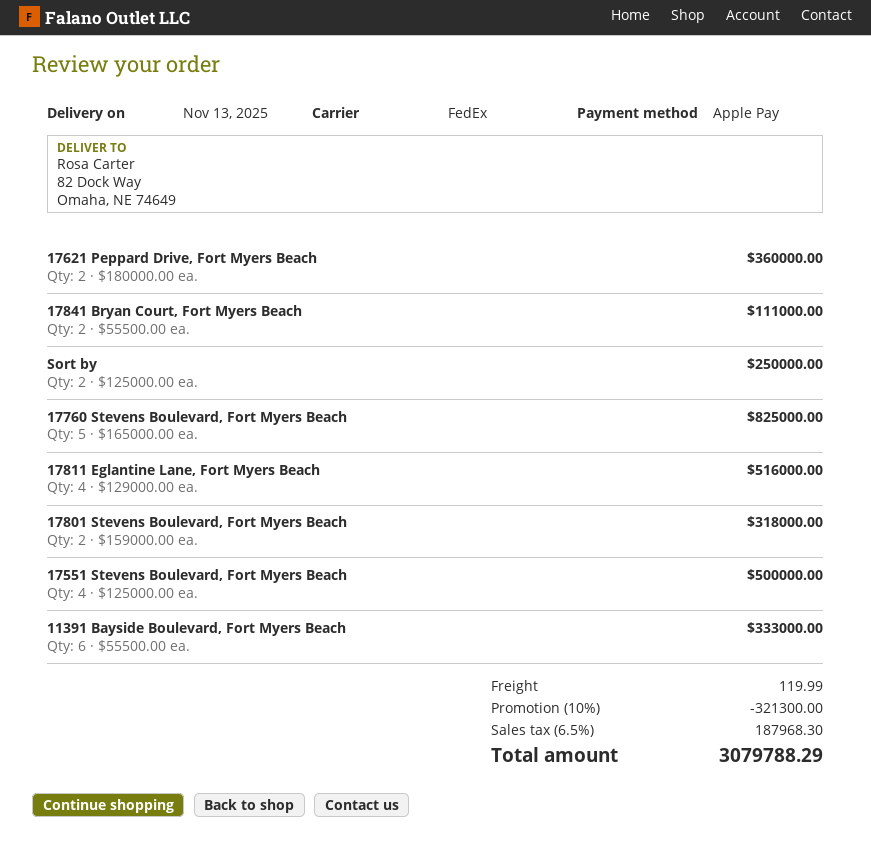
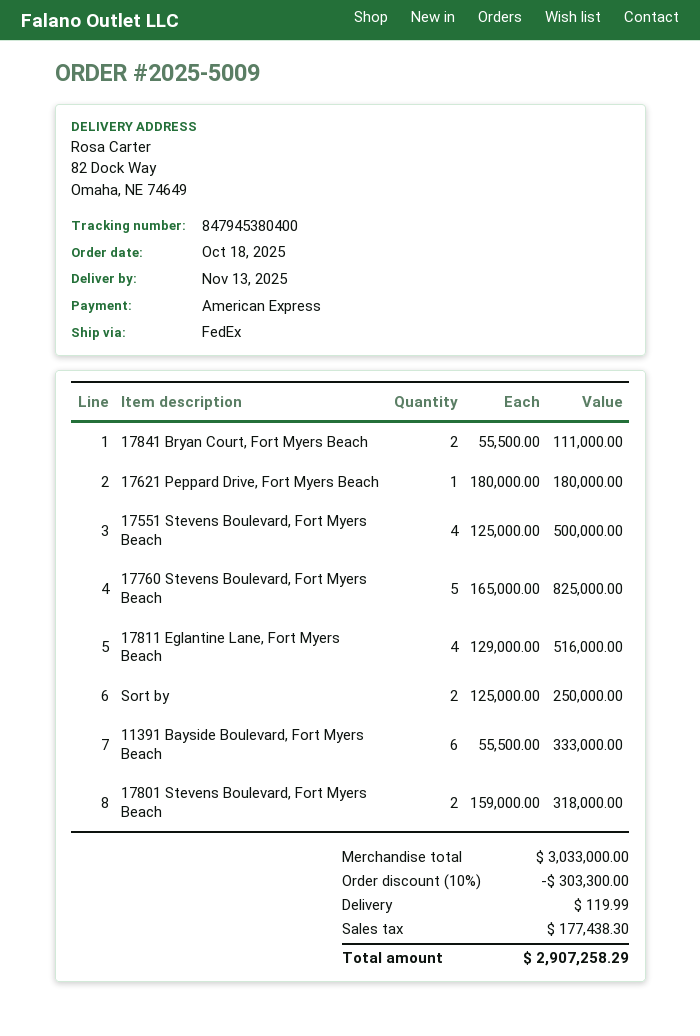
payment method: Apple Pay -> American Express
17621 Peppard Drive, Fort Myers Beach: 2 x 180000.00 = 360000.00 -> 1 x 180000.00 = 180000.00
discount: 10% = 321300.00 -> 10% = 303300.00
tax: 187968.30 -> 177438.30
total: 3079788.29 -> 2907258.29

